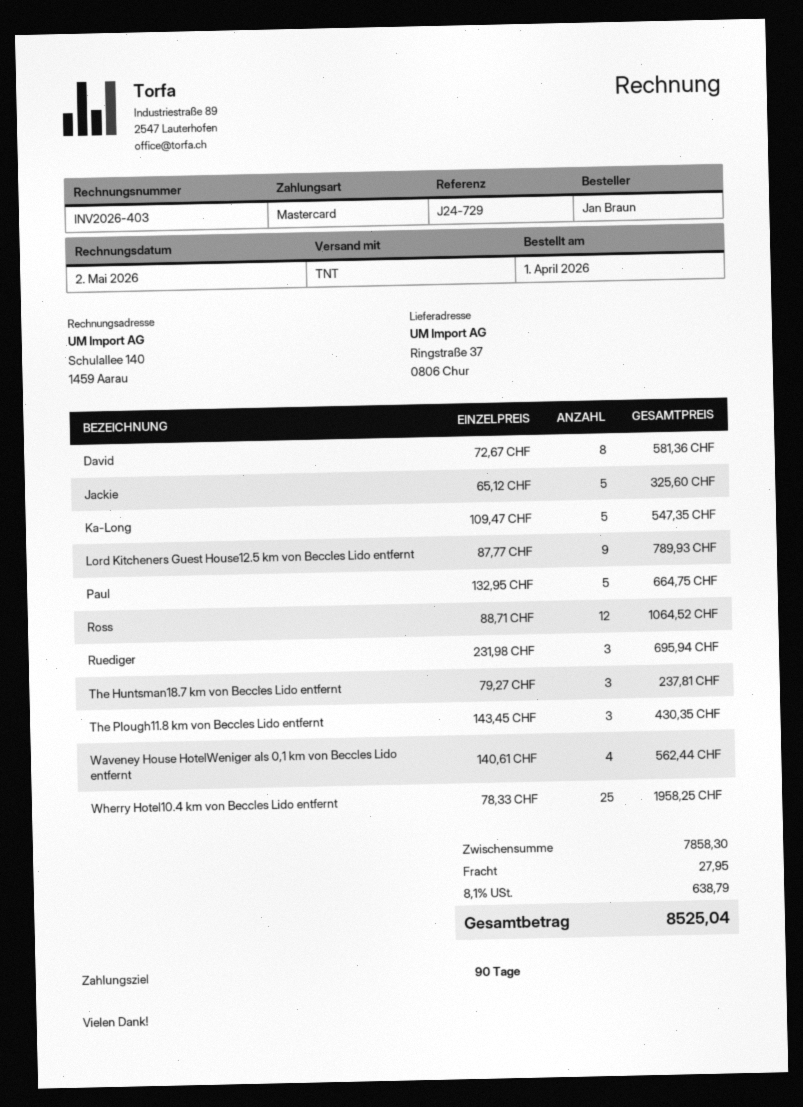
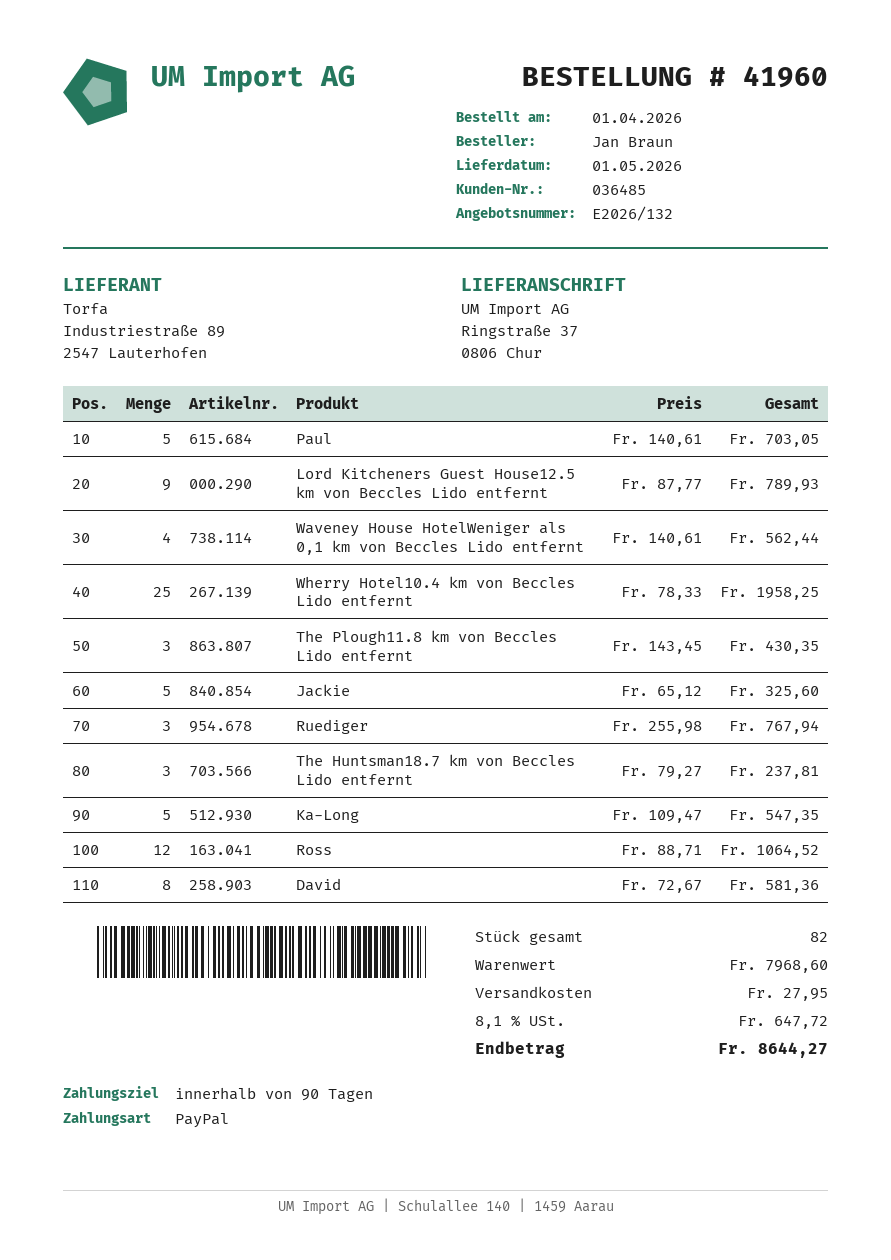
payment method: Mastercard -> PayPal
Paul: 5 x 132.95 = 664.75 -> 5 x 140.61 = 703.05
Ruediger: 3 x 231.98 = 695.94 -> 3 x 255.98 = 767.94
subtotal: 7858.30 -> 7968.60
tax: 8.1% = 638.79 -> 8.1% = 647.72
total: 8525.04 -> 8644.27

